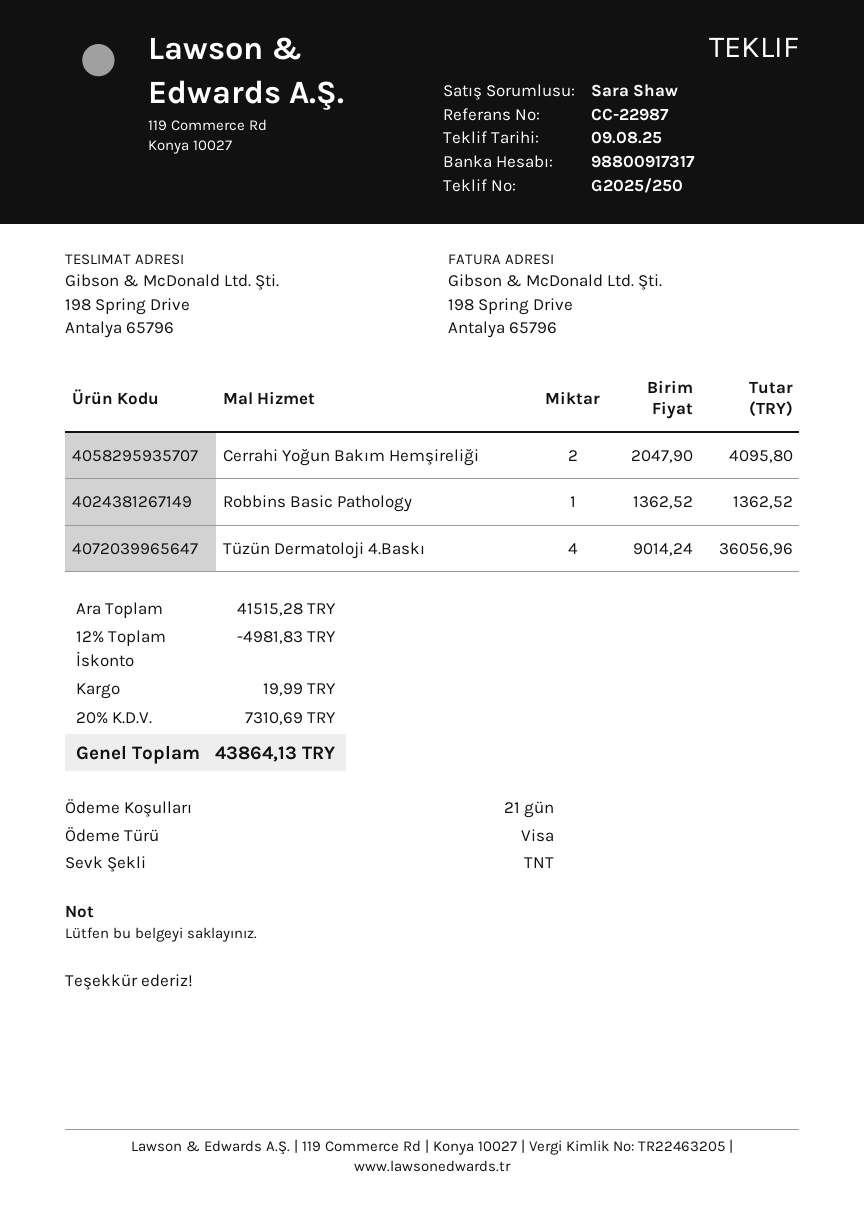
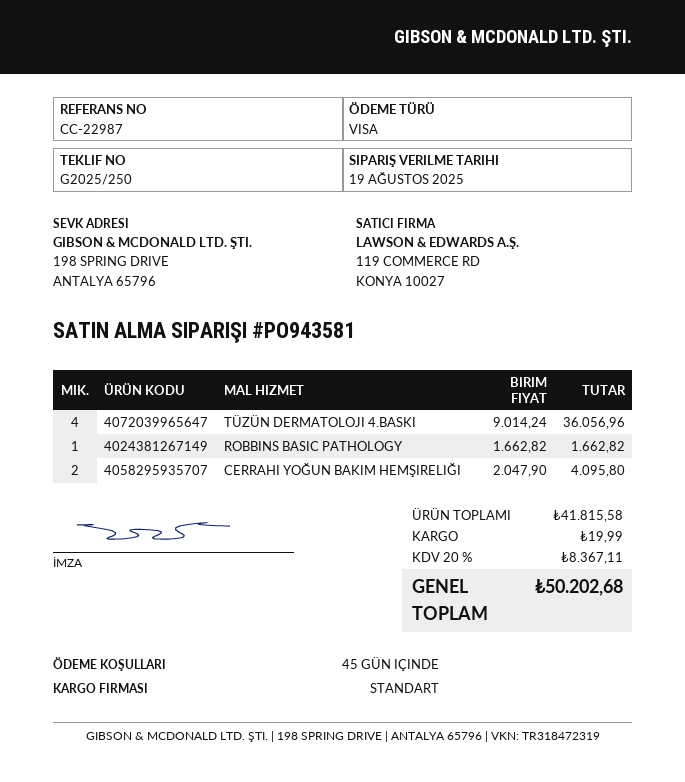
payment terms: 21 days -> 45 days
shipping method: TNT -> standard
Robbins Basic Pathology: 1 x 1362.52 = 1362.52 -> 1 x 1662.82 = 1662.82
subtotal: 41515.28 -> 41815.58
discount: 12% = 4981.83 -> none
tax: 20% = 7310.69 -> 20% = 8367.11
total: 43864.13 -> 50202.68

